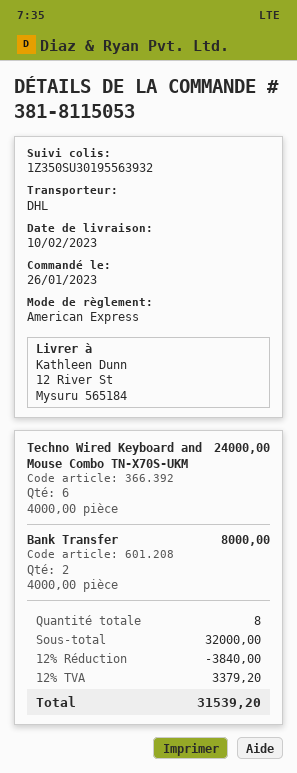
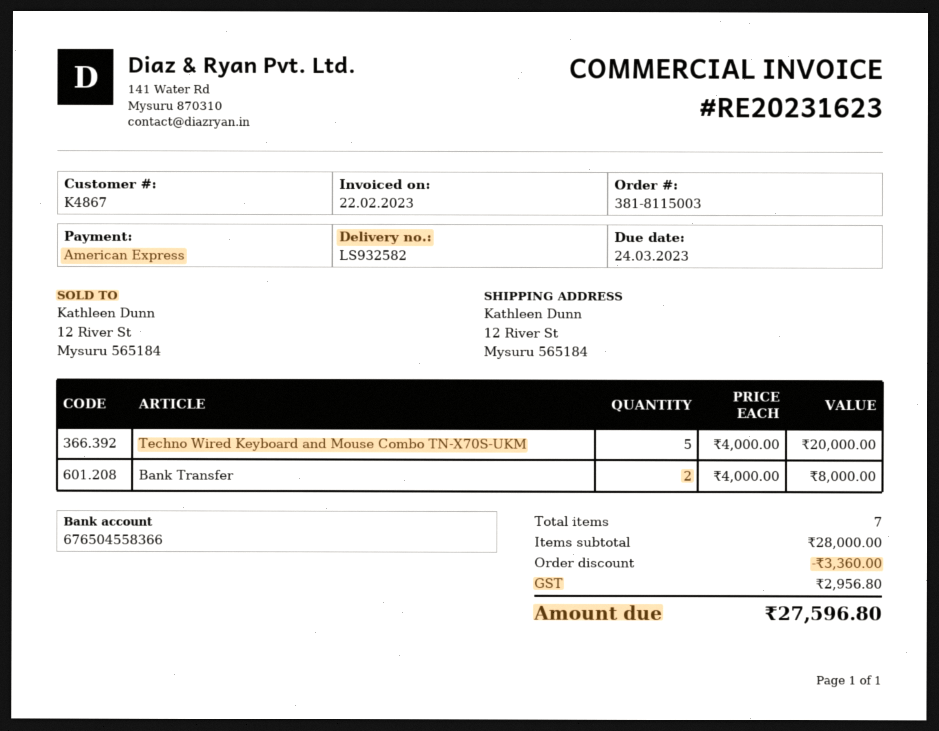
order number: 381-8115053 -> 381-8115003
Techno Wired Keyboard and Mouse Combo TN-X70S-UKM: 6 x 4000.00 = 24000.00 -> 5 x 4000.00 = 20000.00
total quantity: 8 -> 7
subtotal: 32000.00 -> 28000.00
discount: 3840.00 -> 3360.00
tax: 3379.20 -> 2956.80
total: 31539.20 -> 27596.80

